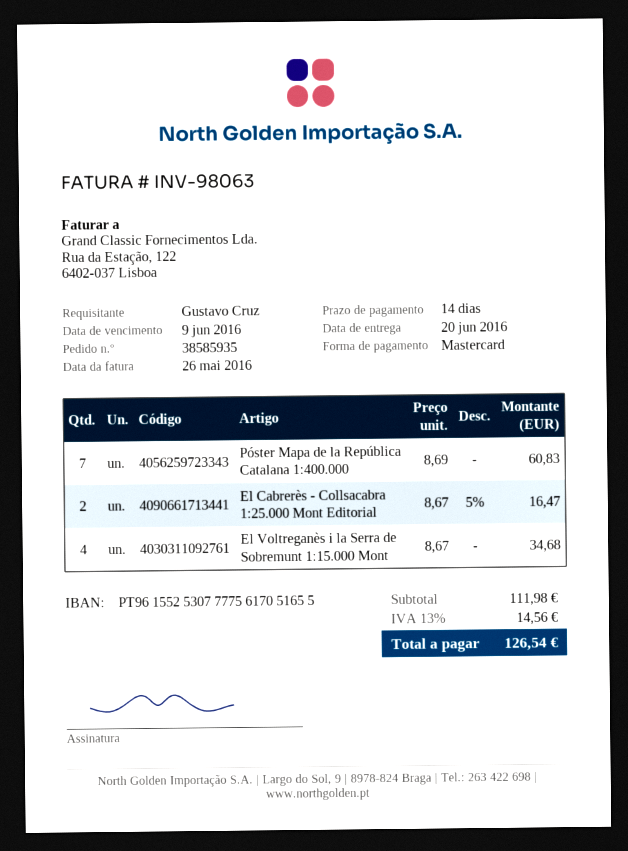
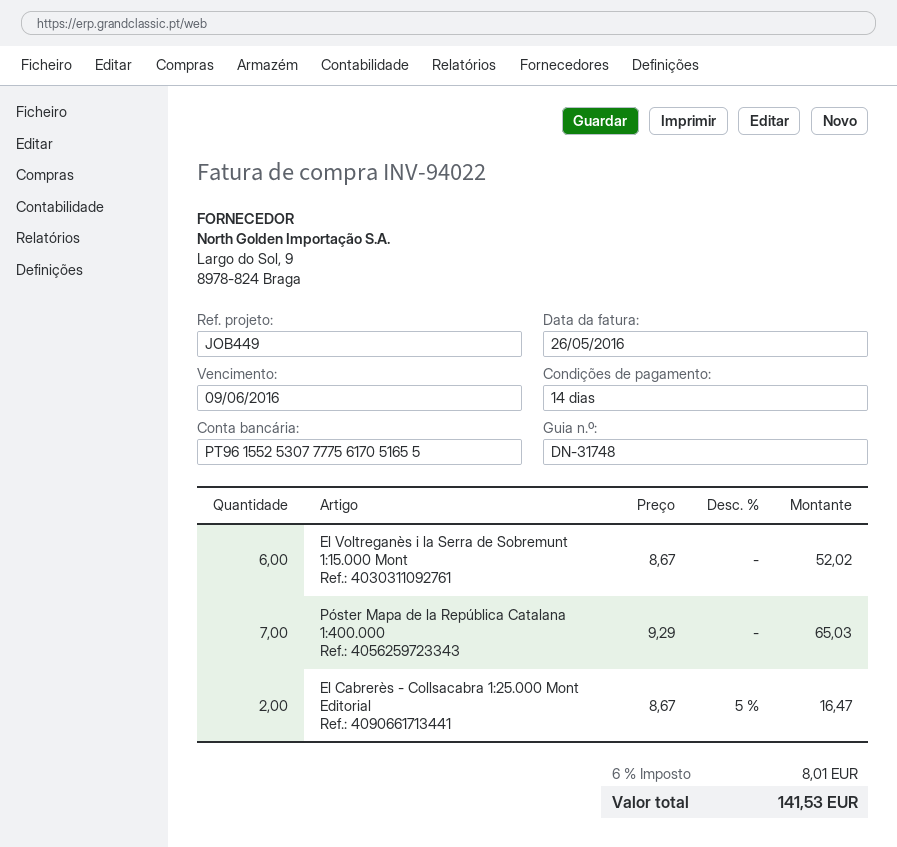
invoice number: INV-98063 -> INV-94022
Póster Mapa de la República Catalana 1:400.000: 7 x 8.69 = 60.83 -> 7 x 9.29 = 65.03
El Voltreganès i la Serra de Sobremunt 1:15.000 Mont: 4 x 8.67 = 34.68 -> 6 x 8.67 = 52.02
tax: 13% = 14.56 -> 6% = 8.01
total: 126.54 -> 141.53

